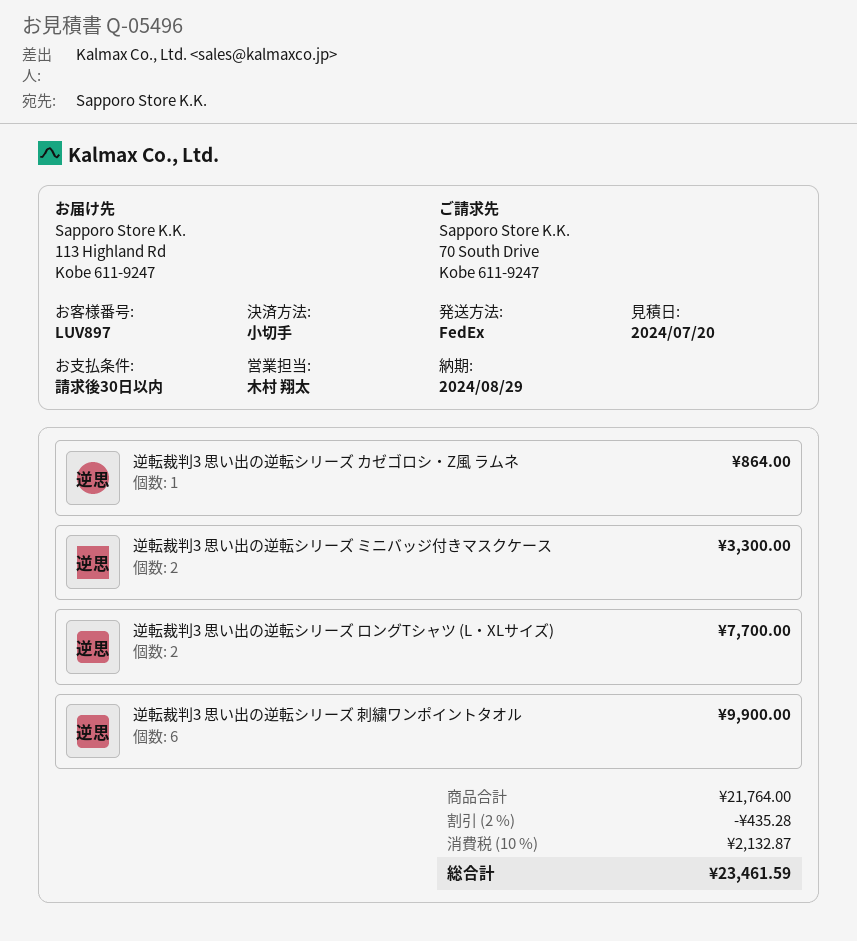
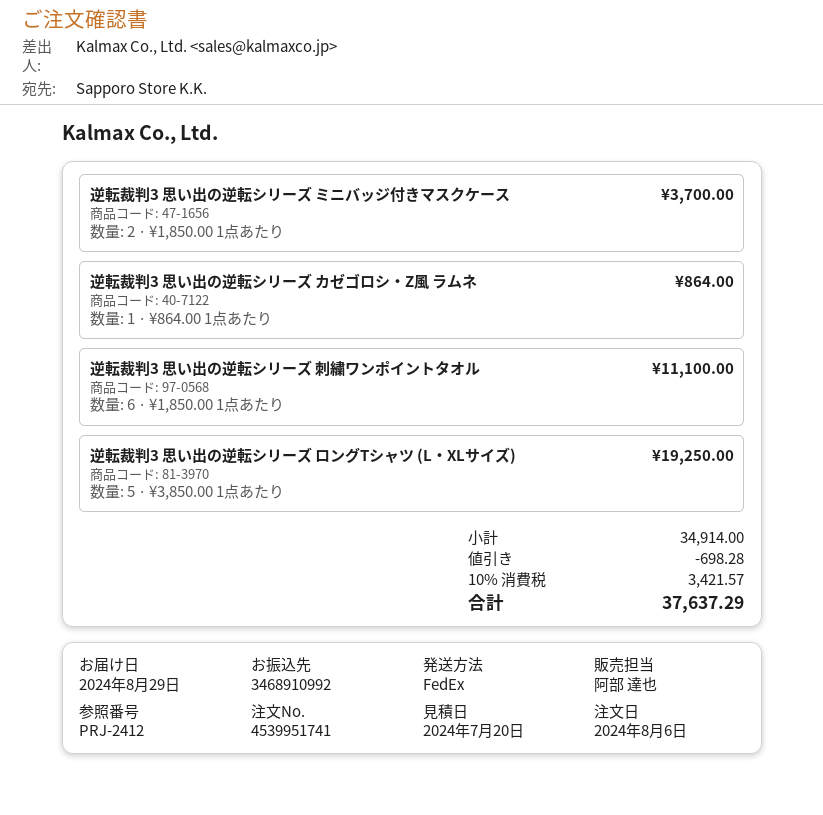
sales rep: 木村 翔太 -> 阿部 達也
逆転裁判3 思い出の逆転シリーズ ミニバッジ付きマスクケース: 2 for 3300.00 -> 2 for 3700.00
逆転裁判3 思い出の逆転シリーズ ロングTシャツ (L・XLサイズ): 2 for 7700.00 -> 5 for 19250.00
逆転裁判3 思い出の逆転シリーズ 刺繍ワンポイントタオル: 6 for 9900.00 -> 6 for 11100.00
subtotal: 21764.00 -> 34914.00
discount: 435.28 -> 698.28
tax: 10% = 2132.87 -> 10% = 3421.57
total: 23461.59 -> 37637.29

